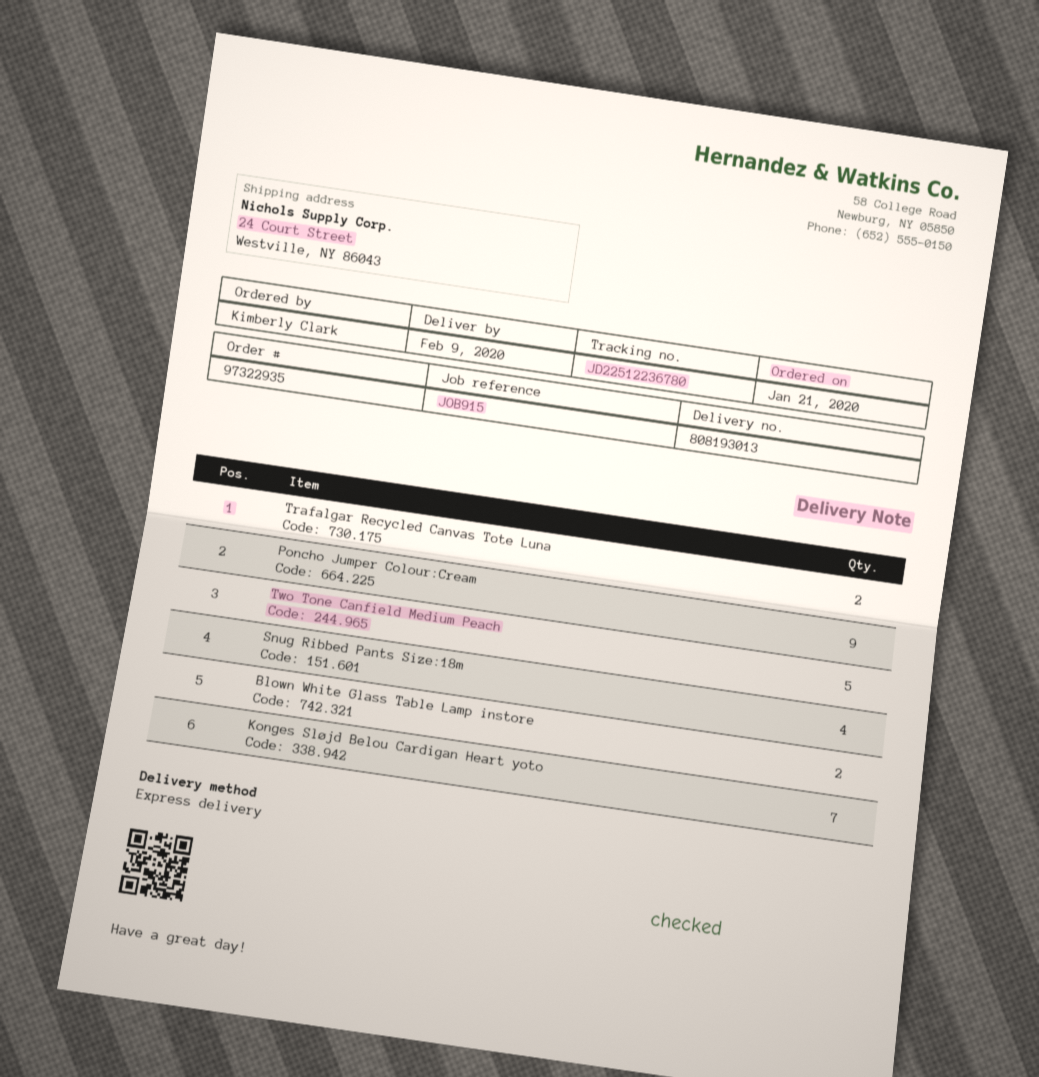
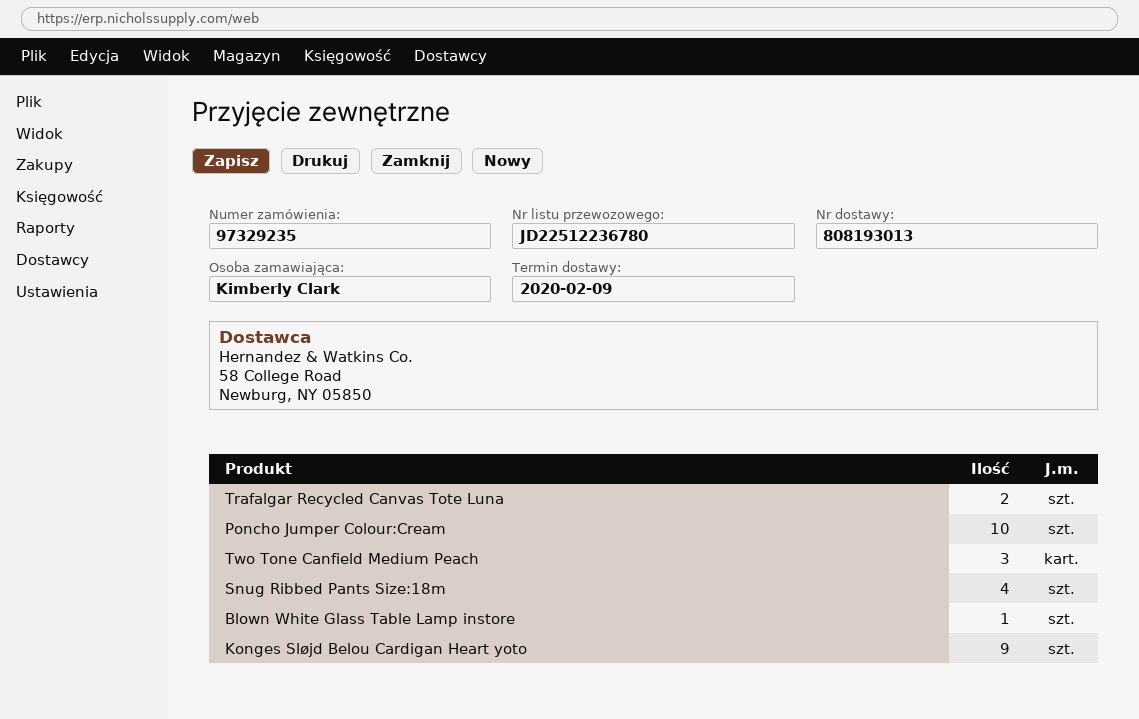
order number: 97322935 -> 97329235
Poncho Jumper Colour:Cream: 9 -> 10
Two Tone Canfield Medium Peach: 5 -> 3
Blown White Glass Table Lamp instore: 2 -> 1
Konges Sløjd Belou Cardigan Heart yoto: 7 -> 9

